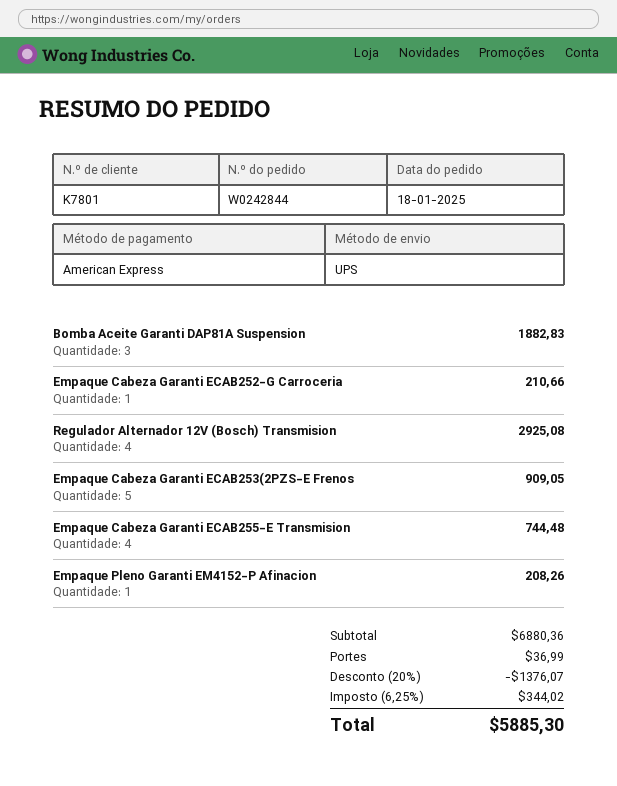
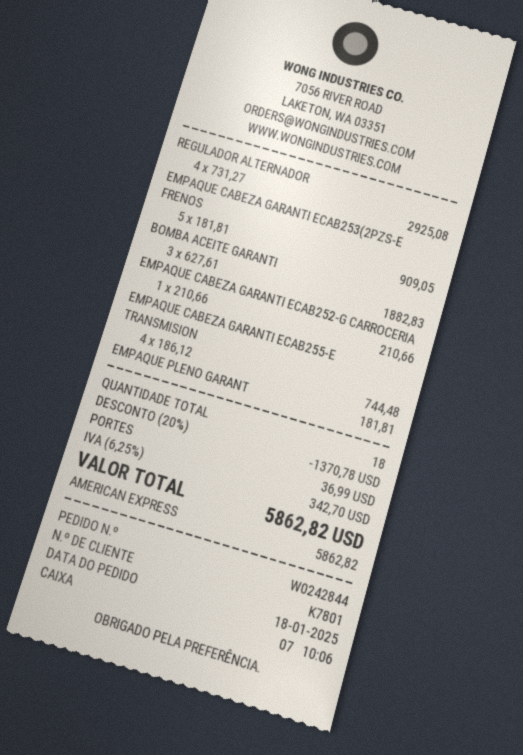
Empaque Pleno Garanti EM4152-P Afinacion: 1 for 208.26 -> 1 for 181.81
discount: 20% = 1376.07 -> 20% = 1370.78
tax: 6.25% = 344.02 -> 6.25% = 342.70
total: 5885.30 -> 5862.82

